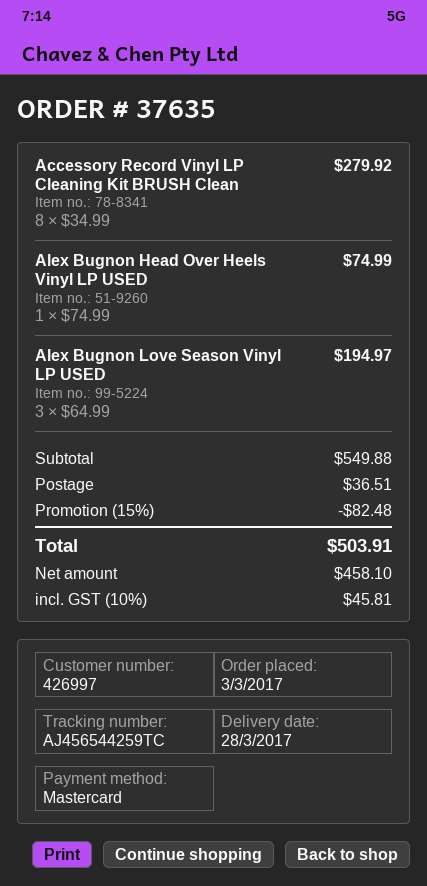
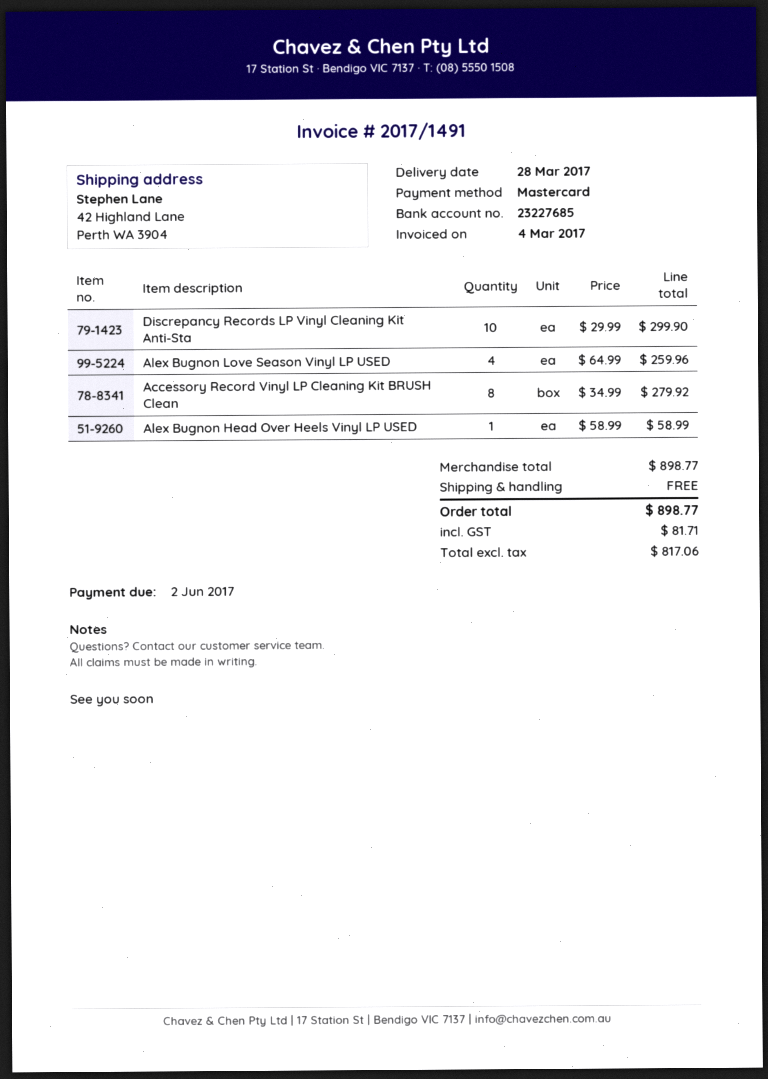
Alex Bugnon Head Over Heels Vinyl LP USED: 1 x 74.99 = 74.99 -> 1 x 58.99 = 58.99
Alex Bugnon Love Season Vinyl LP USED: 3 x 64.99 = 194.97 -> 4 x 64.99 = 259.96
Discrepancy Records LP Vinyl Cleaning Kit Anti-Sta: none -> 10 x 29.99 = 299.90
subtotal: 549.88 -> 898.77
discount: 15% = 82.48 -> none
shipping: 36.51 -> 0.00
net: 458.10 -> 817.06
tax: 45.81 -> 81.71
total: 503.91 -> 898.77

